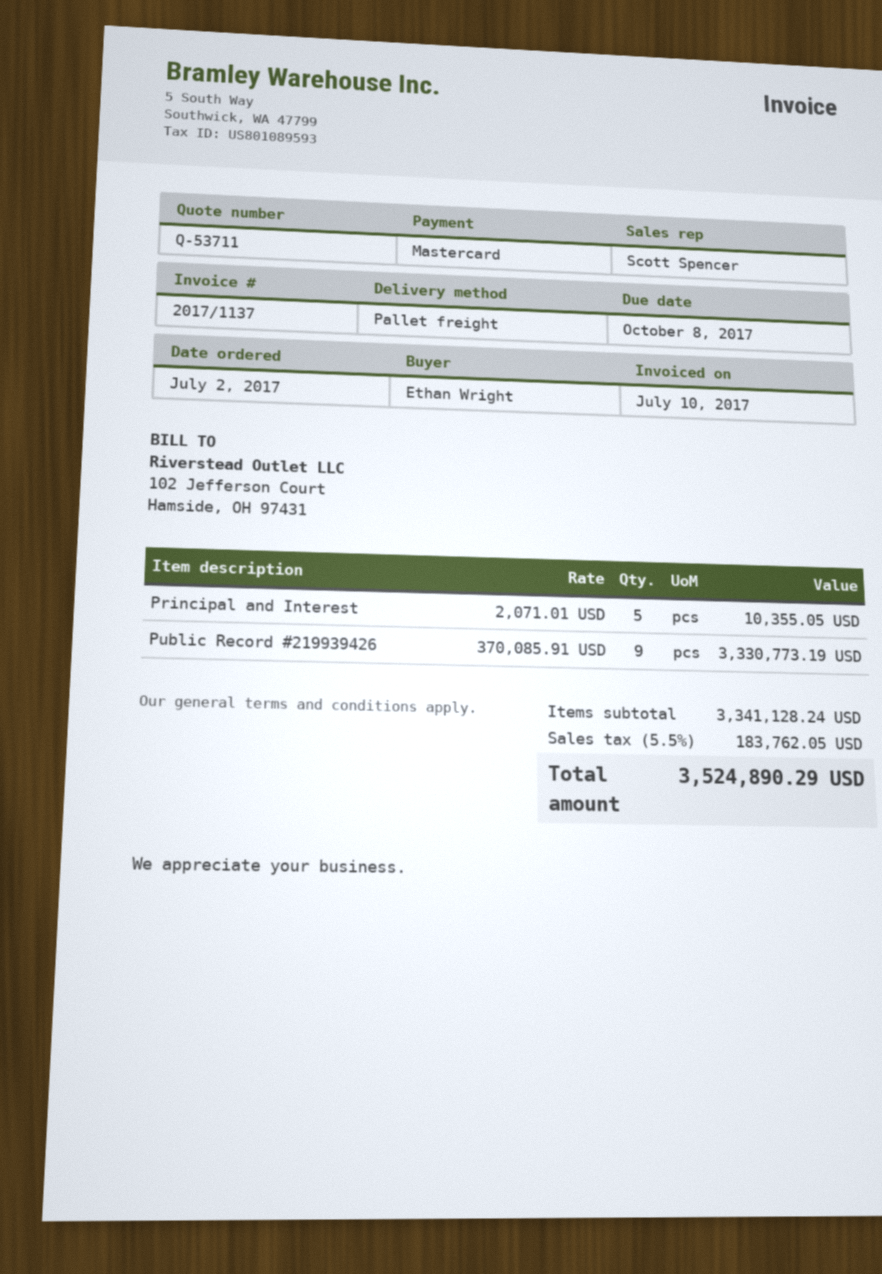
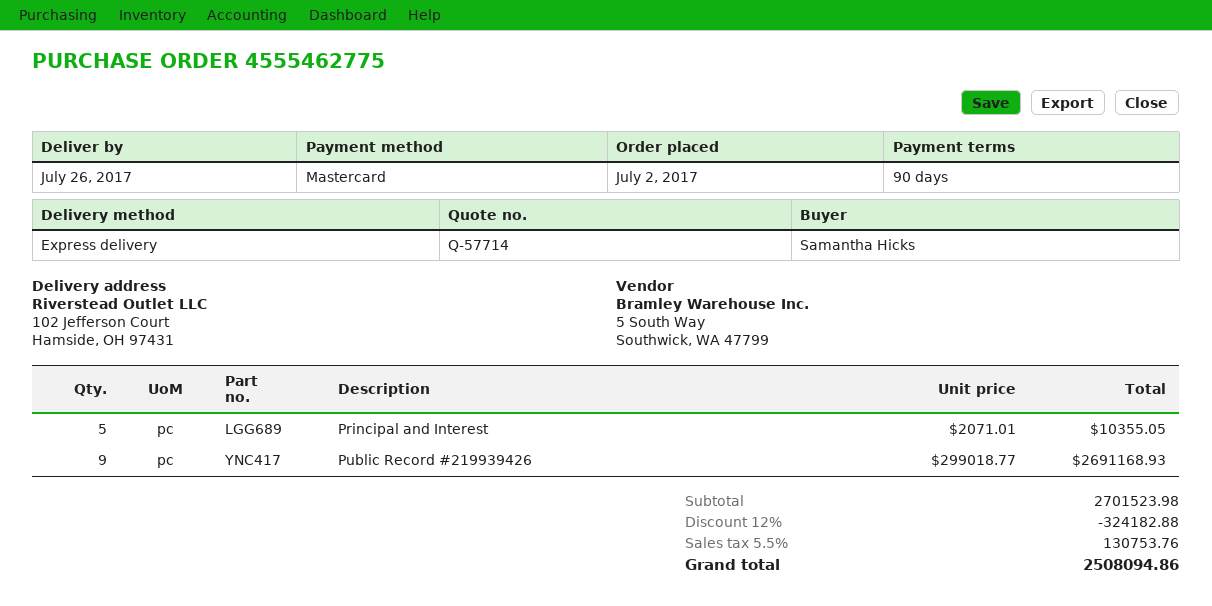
quote number: Q-53711 -> Q-57714
ordered by: Ethan Wright -> Samantha Hicks
shipping method: pallet freight -> express
Public Record #219939426: 9 x 370085.91 = 3330773.19 -> 9 x 299018.77 = 2691168.93
subtotal: 3341128.24 -> 2701523.98
discount: none -> 12% = 324182.88
tax: 5.5% = 183762.05 -> 5.5% = 130753.76
total: 3524890.29 -> 2508094.86

